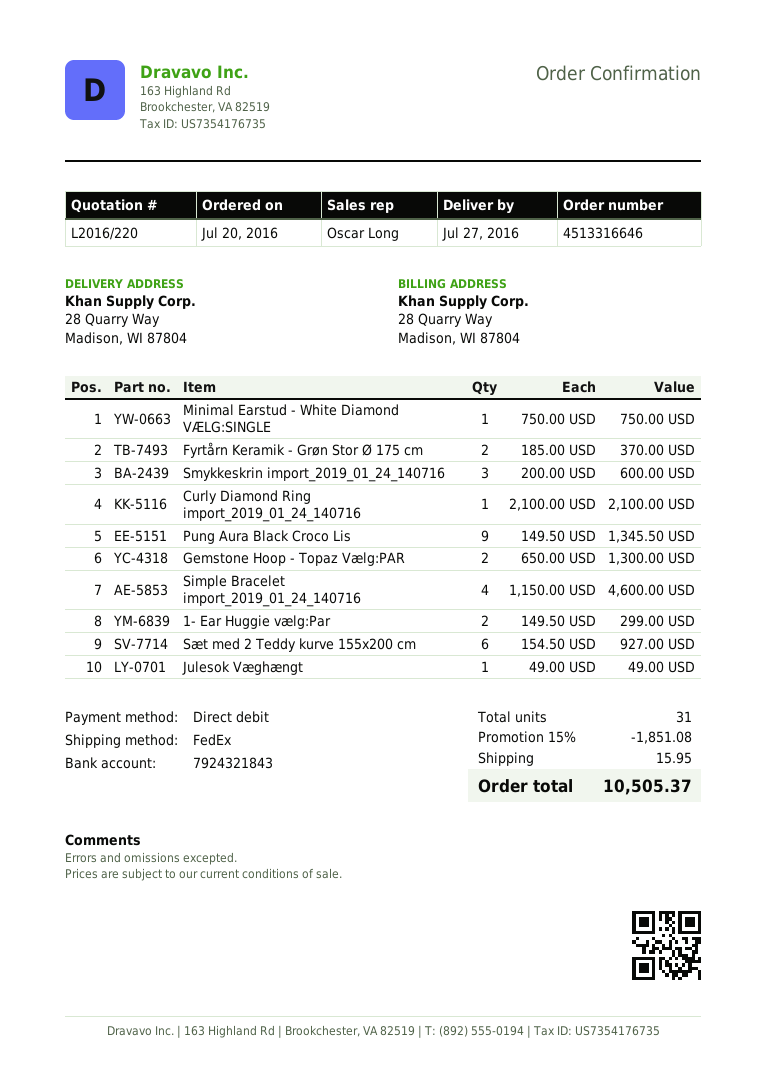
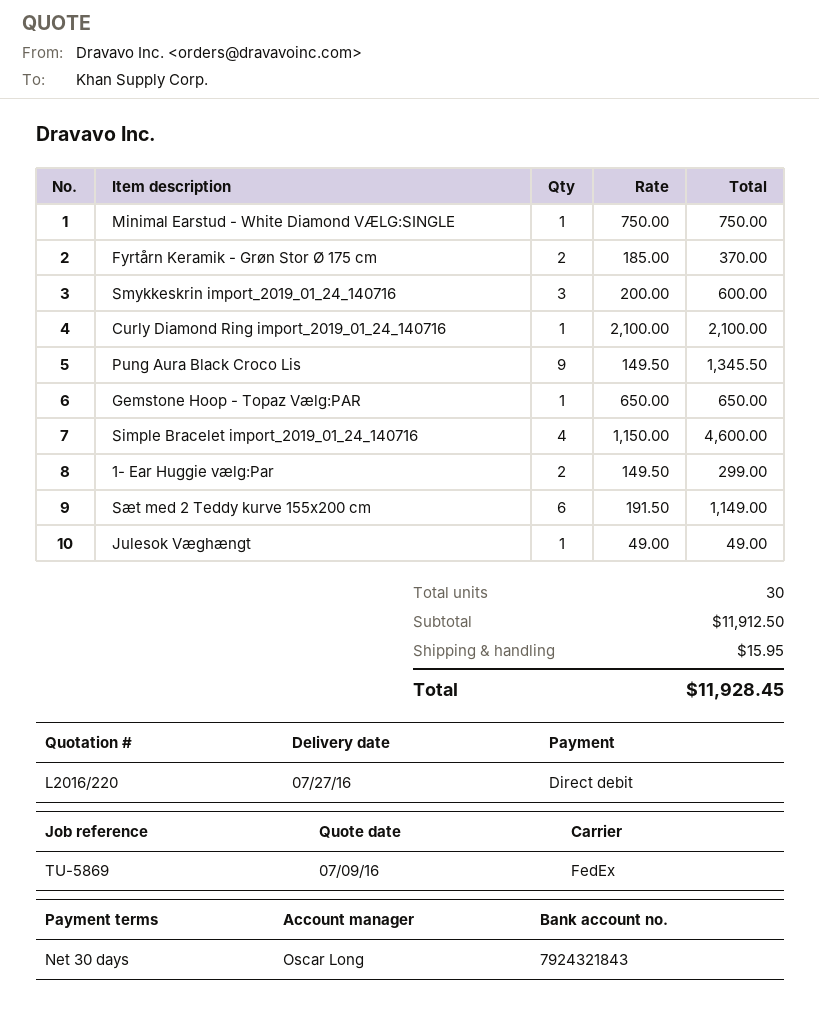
Gemstone Hoop - Topaz Vælg:PAR: 2 x 650.00 = 1300.00 -> 1 x 650.00 = 650.00
Sæt med 2 Teddy kurve 155x200 cm: 6 x 154.50 = 927.00 -> 6 x 191.50 = 1149.00
total quantity: 31 -> 30
discount: 15% = 1851.08 -> none
total: 10505.37 -> 11928.45

